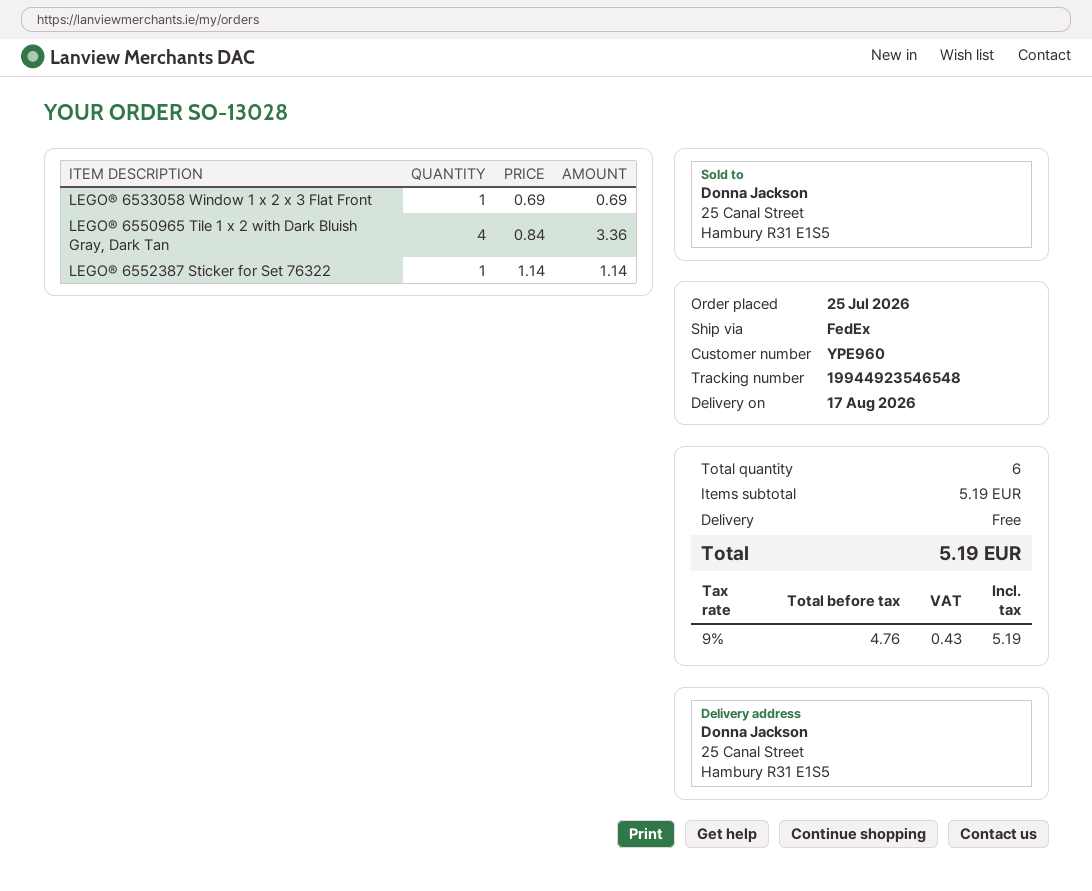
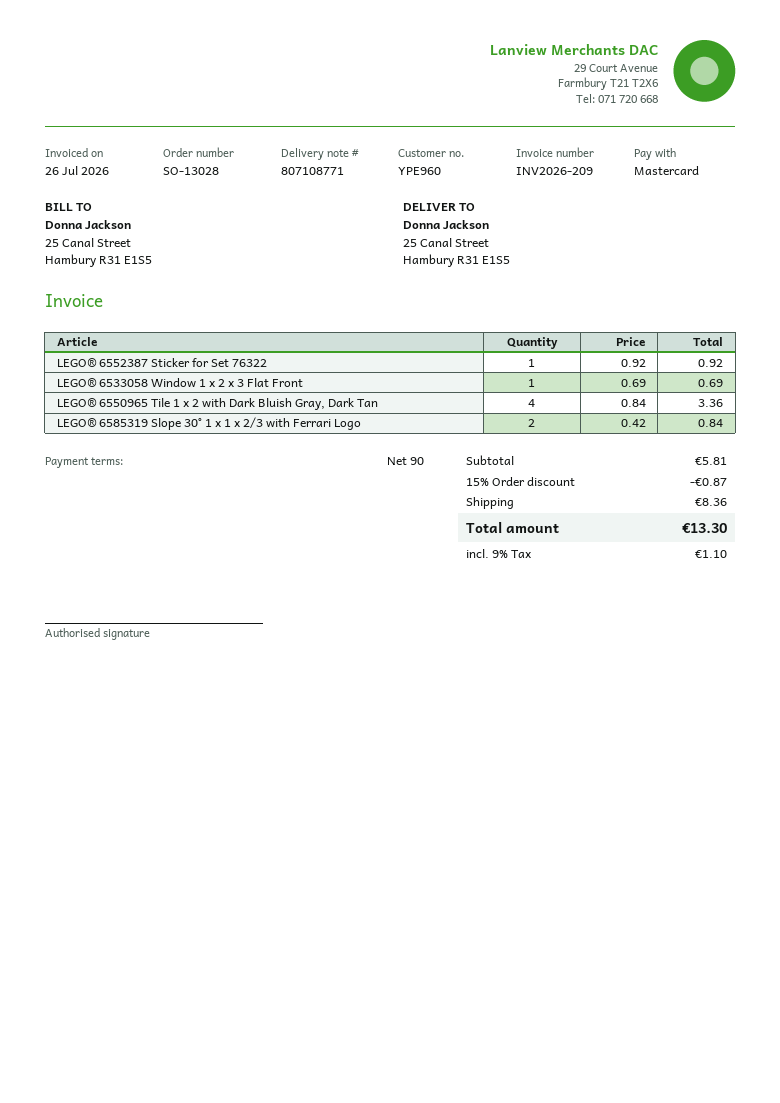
LEGO® 6552387 Sticker for Set 76322: 1 x 1.14 = 1.14 -> 1 x 0.92 = 0.92
LEGO® 6585319 Slope 30° 1 x 1 x 2/3 with Ferrari Logo: none -> 2 x 0.42 = 0.84
subtotal: 5.19 -> 5.81
discount: none -> 15% = 0.87
shipping: 0.00 -> 8.36
tax: 9% = 0.43 -> 9% = 1.10
total: 5.19 -> 13.30

